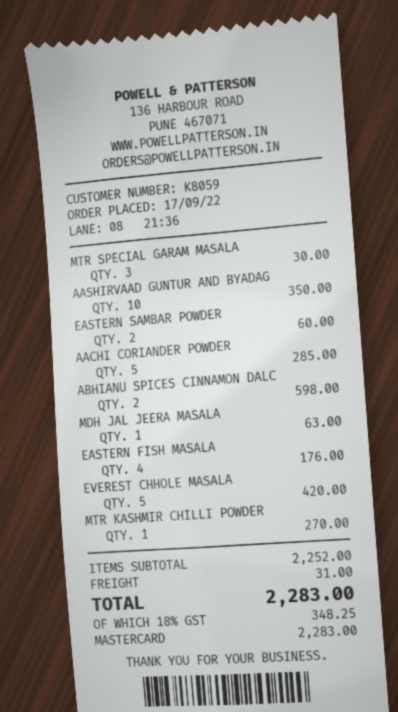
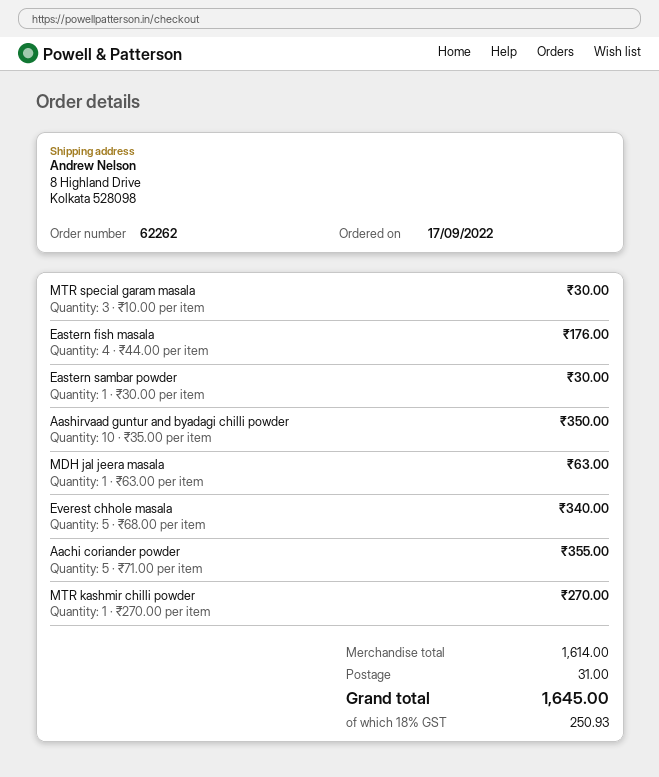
EASTERN SAMBAR POWDER: 2 for 60.00 -> 1 for 30.00
AACHI CORIANDER POWDER: 5 for 285.00 -> 5 for 355.00
ABHIANU SPICES CINNAMON DALC: 2 for 598.00 -> none
EVEREST CHHOLE MASALA: 5 for 420.00 -> 5 for 340.00
subtotal: 2252.00 -> 1614.00
tax: 18% = 348.25 -> 18% = 250.93
total: 2283.00 -> 1645.00

